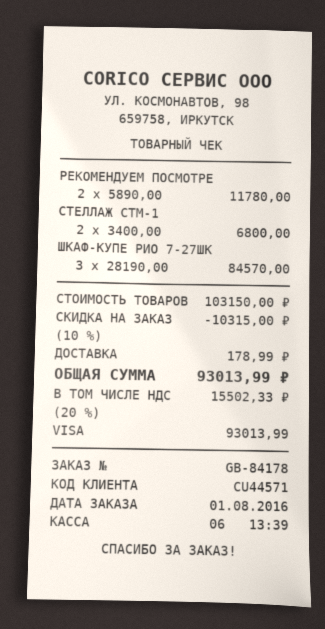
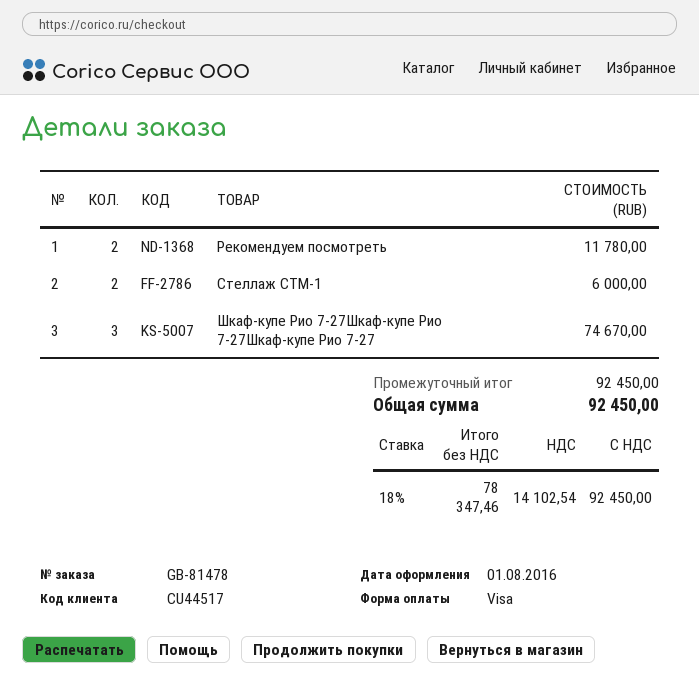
order number: GB-84178 -> GB-81478
customer number: CU44571 -> CU44517
СТЕЛЛАЖ СТМ-1: 2 for 6800.00 -> 2 for 6000.00
ШКАФ-КУПЕ РИО 7-27ШК: 3 for 84570.00 -> 3 for 74670.00
subtotal: 103150.00 -> 92450.00
discount: 10% = 10315.00 -> none
shipping: 178.99 -> none
tax: 20% = 15502.33 -> 18% = 14102.54
total: 93013.99 -> 92450.00

